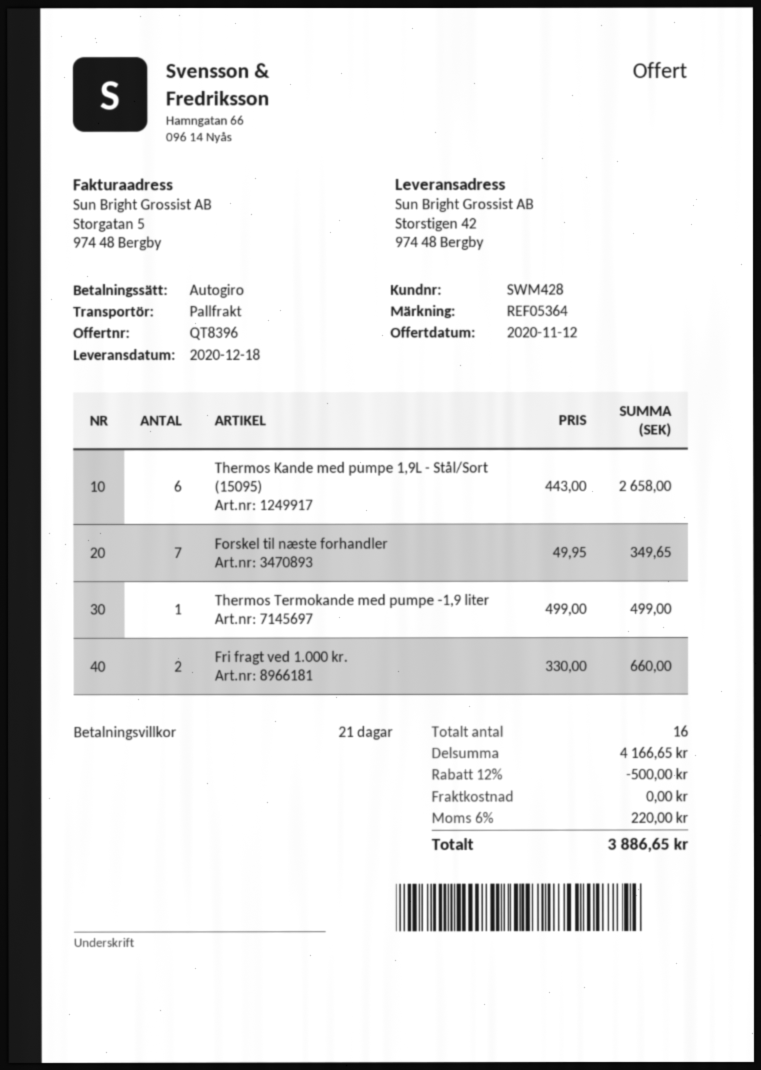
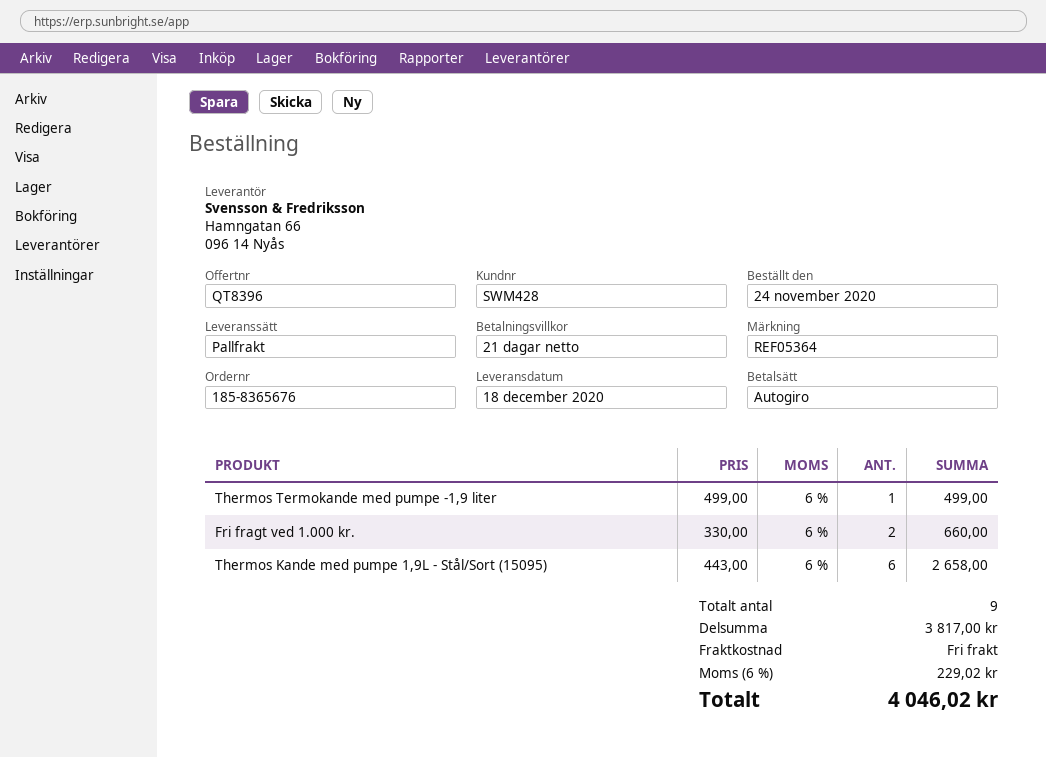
Forskel til næste forhandler: 7 x 49.95 = 349.65 -> none
total quantity: 16 -> 9
subtotal: 4166.65 -> 3817.00
discount: 12% = 500.00 -> none
tax: 6% = 220.00 -> 6% = 229.02
total: 3886.65 -> 4046.02

